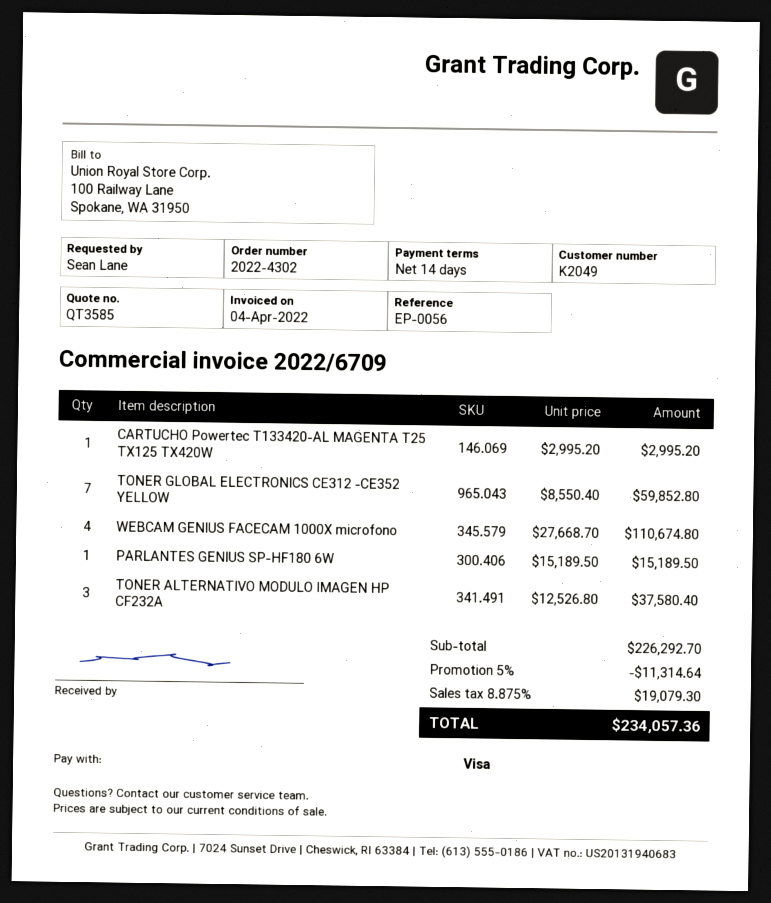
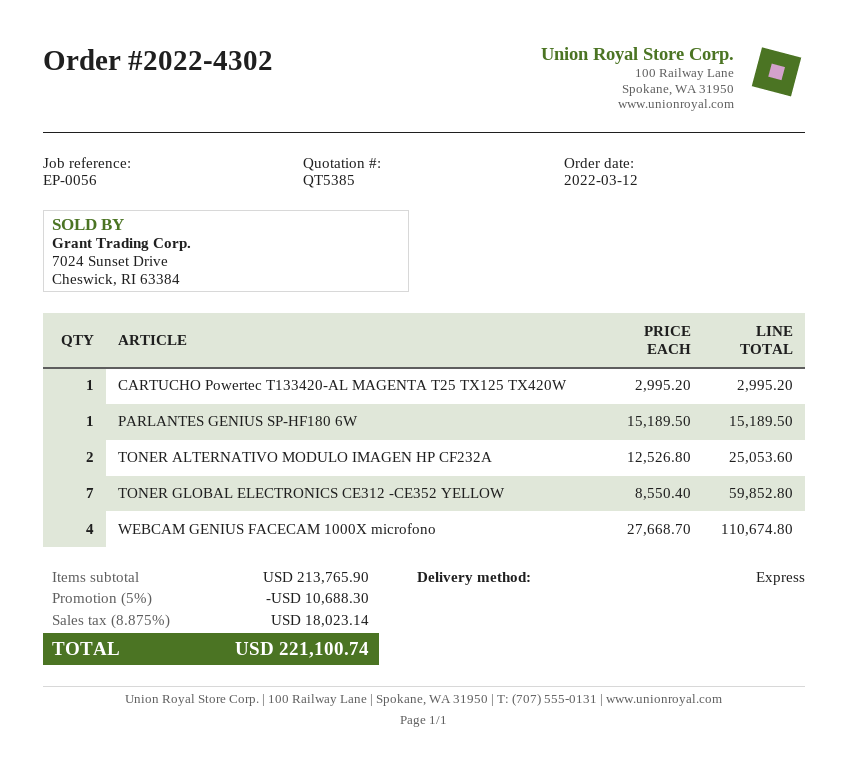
quote number: QT3585 -> QT5385
TONER ALTERNATIVO MODULO IMAGEN HP CF232A: 3 x 12526.80 = 37580.40 -> 2 x 12526.80 = 25053.60
subtotal: 226292.70 -> 213765.90
discount: 5% = 11314.64 -> 5% = 10688.30
tax: 8.875% = 19079.30 -> 8.875% = 18023.14
total: 234057.36 -> 221100.74

